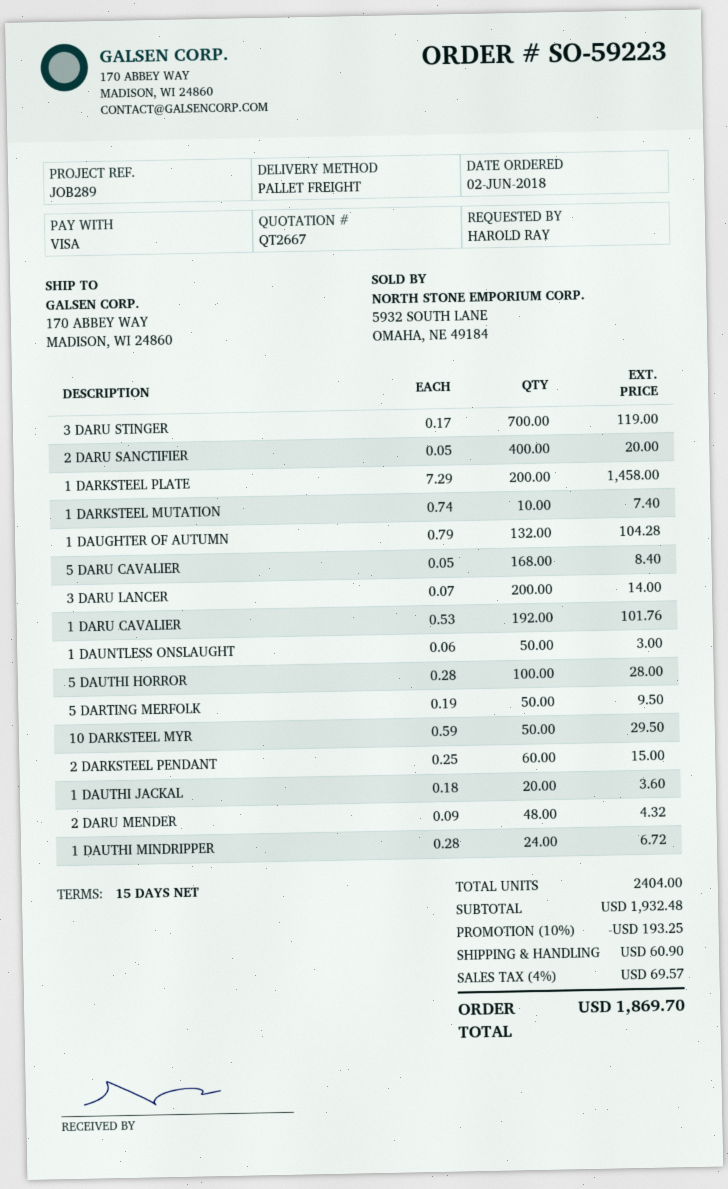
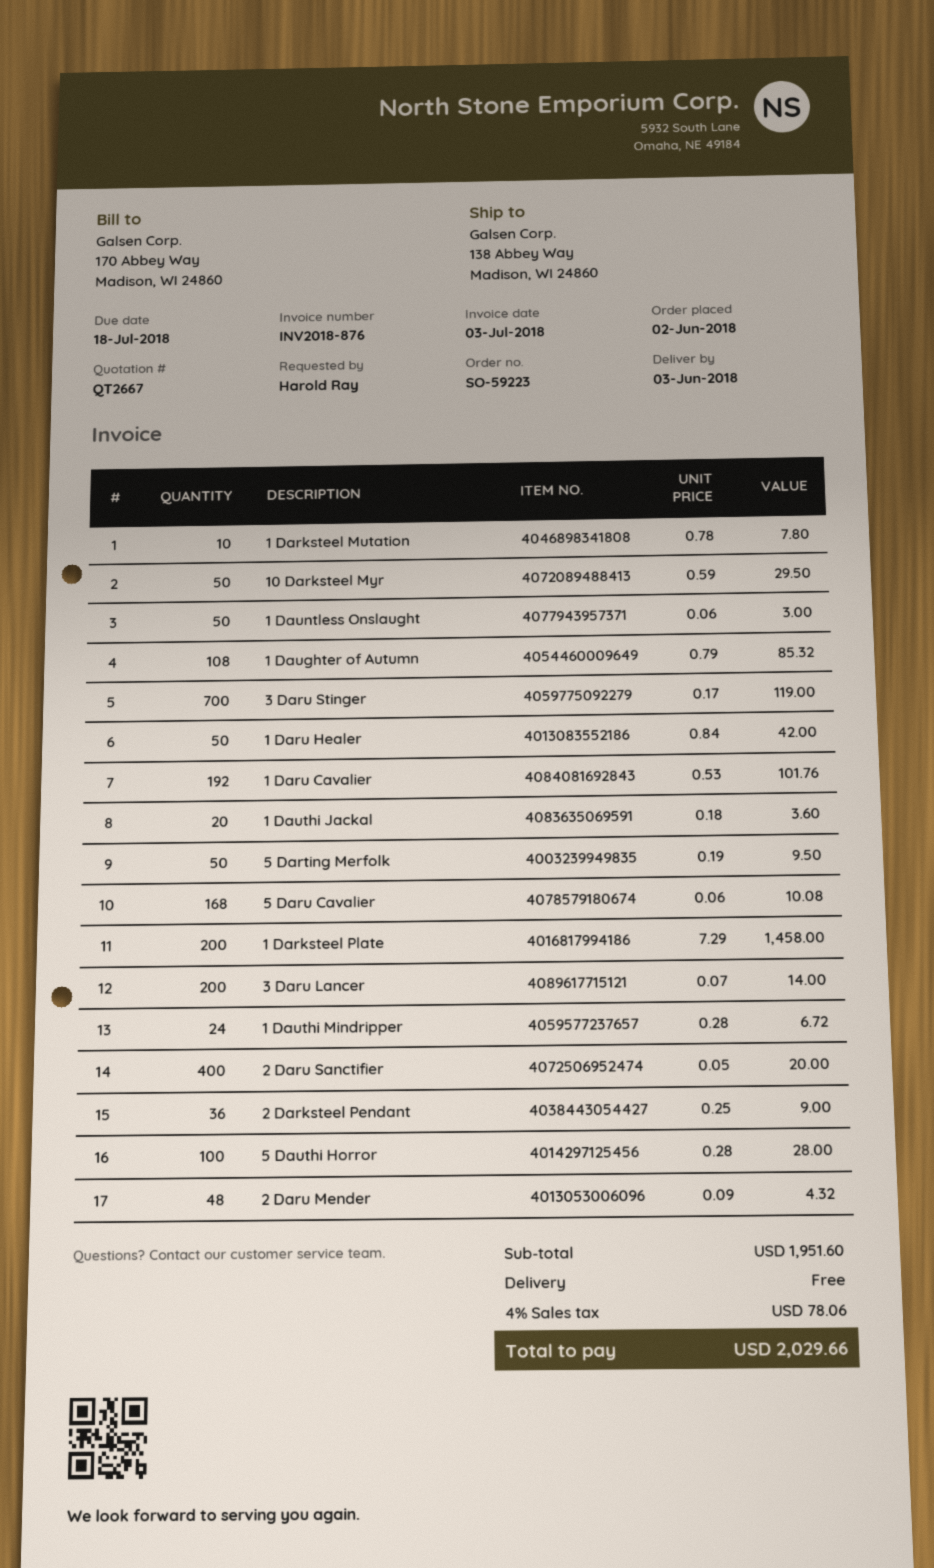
ship to: 170 ABBEY WAY, MADISON, WI 24860 -> 138 Abbey Way, Madison, WI 24860
1 DARKSTEEL MUTATION: 10 x 0.74 = 7.40 -> 10 x 0.78 = 7.80
1 DAUGHTER OF AUTUMN: 132 x 0.79 = 104.28 -> 108 x 0.79 = 85.32
5 DARU CAVALIER: 168 x 0.05 = 8.40 -> 168 x 0.06 = 10.08
2 DARKSTEEL PENDANT: 60 x 0.25 = 15.00 -> 36 x 0.25 = 9.00
1 Daru Healer: none -> 50 x 0.84 = 42.00
subtotal: 1932.48 -> 1951.60
discount: 10% = 193.25 -> none
shipping: 60.90 -> 0.00
tax: 4% = 69.57 -> 4% = 78.06
total: 1869.70 -> 2029.66

